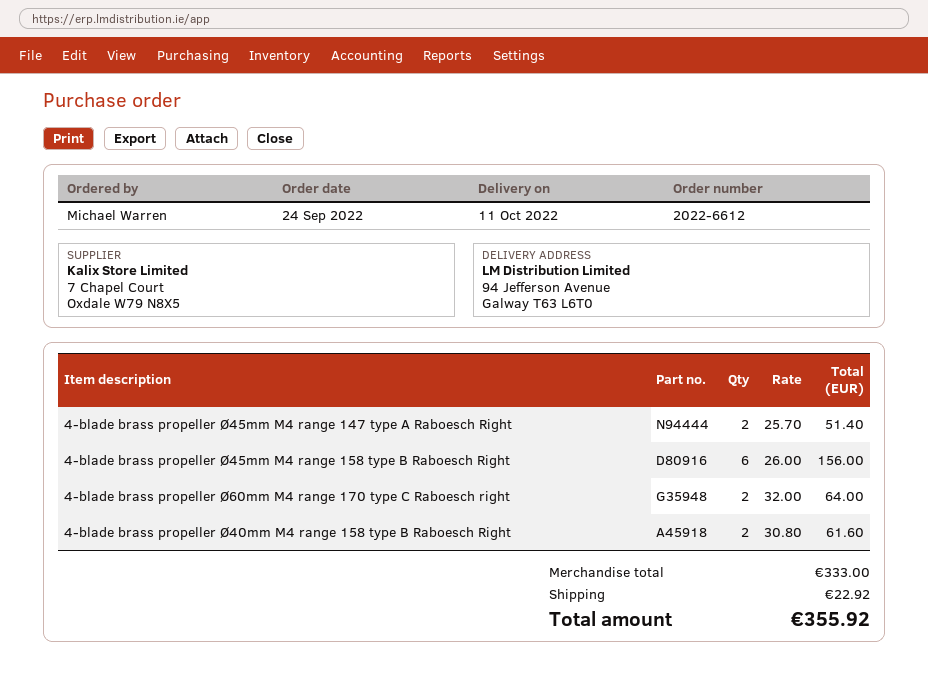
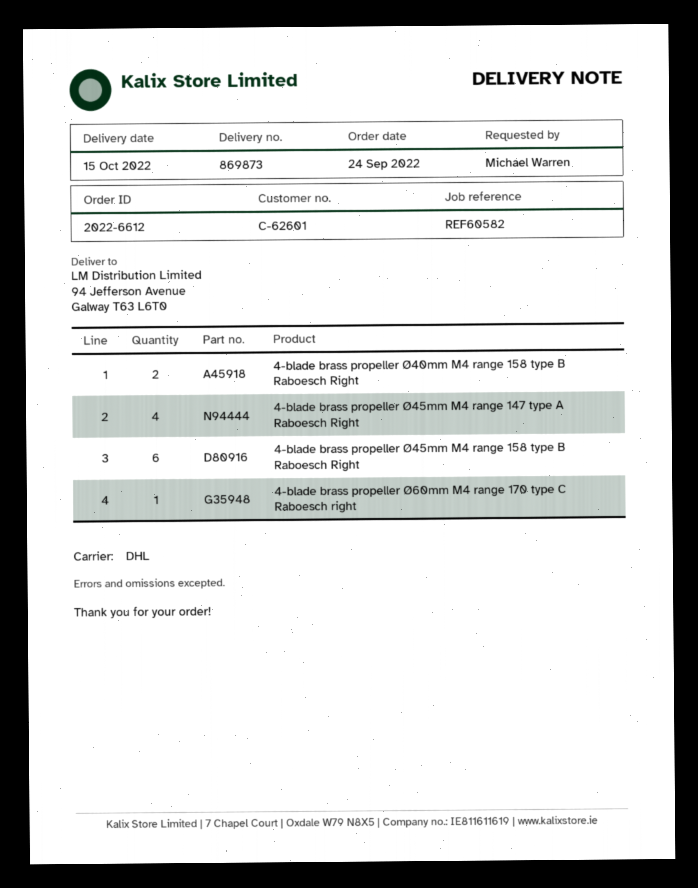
delivery date: 2022-10-11 -> 2022-10-15
4-blade brass propeller Ø45mm M4 range 147 type A Raboesch Right: 2 -> 4
4-blade brass propeller Ø60mm M4 range 170 type C Raboesch right: 2 -> 1

